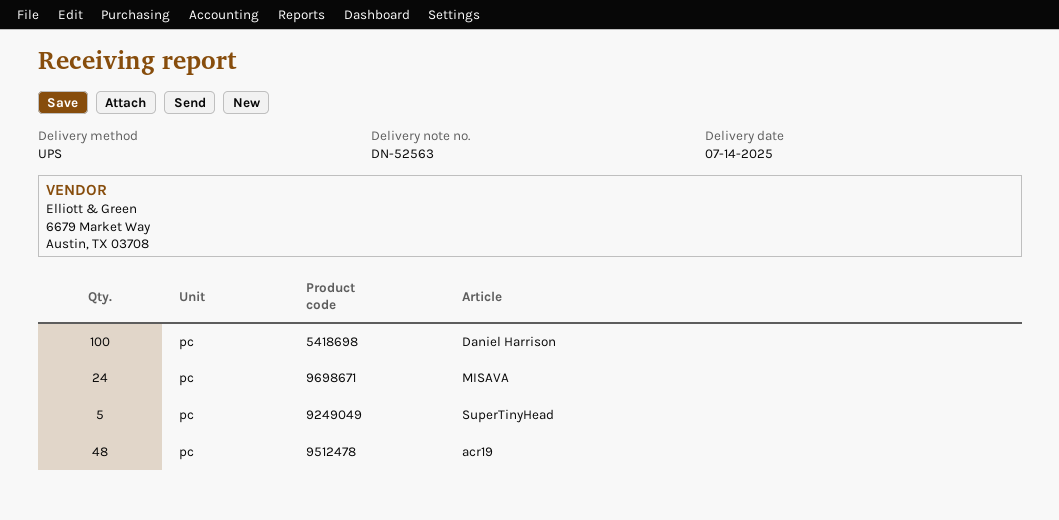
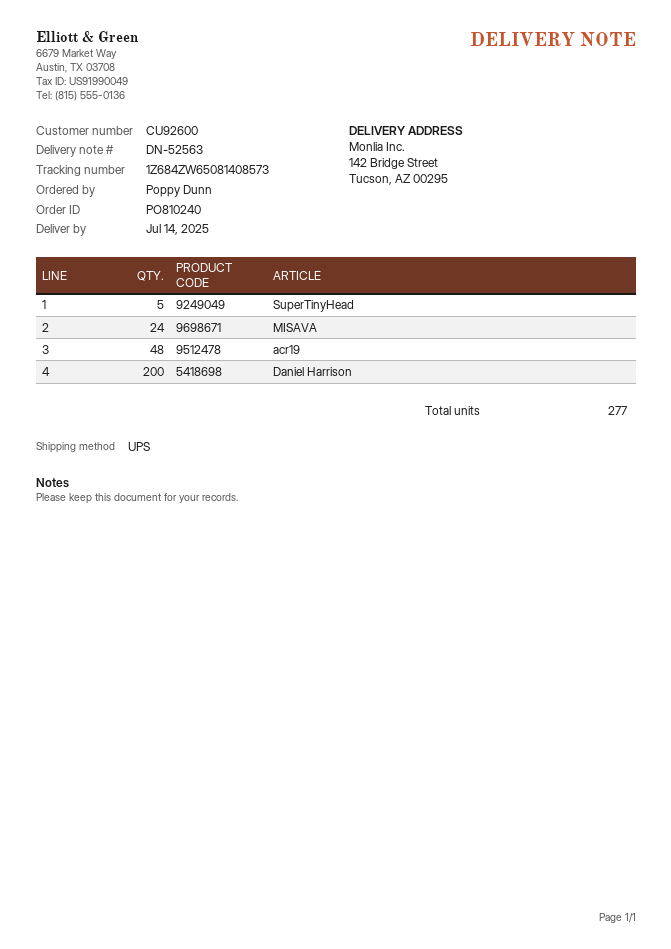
Daniel Harrison: 100 -> 200

